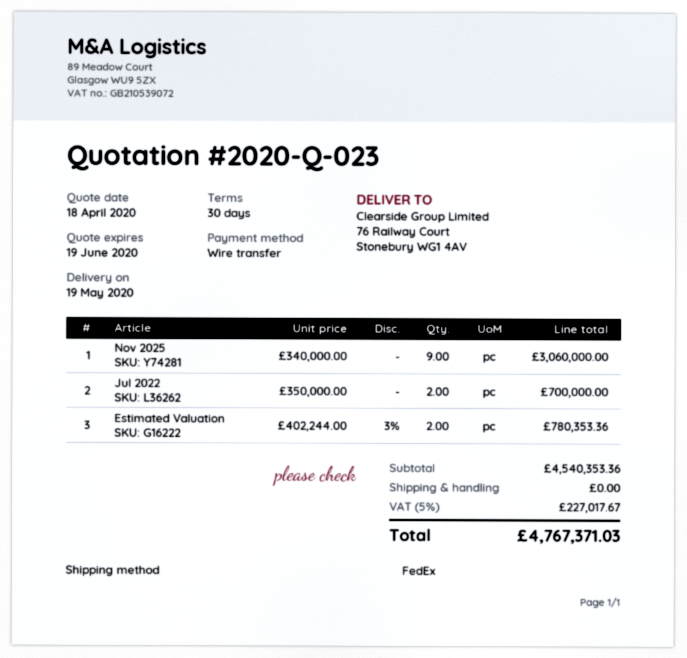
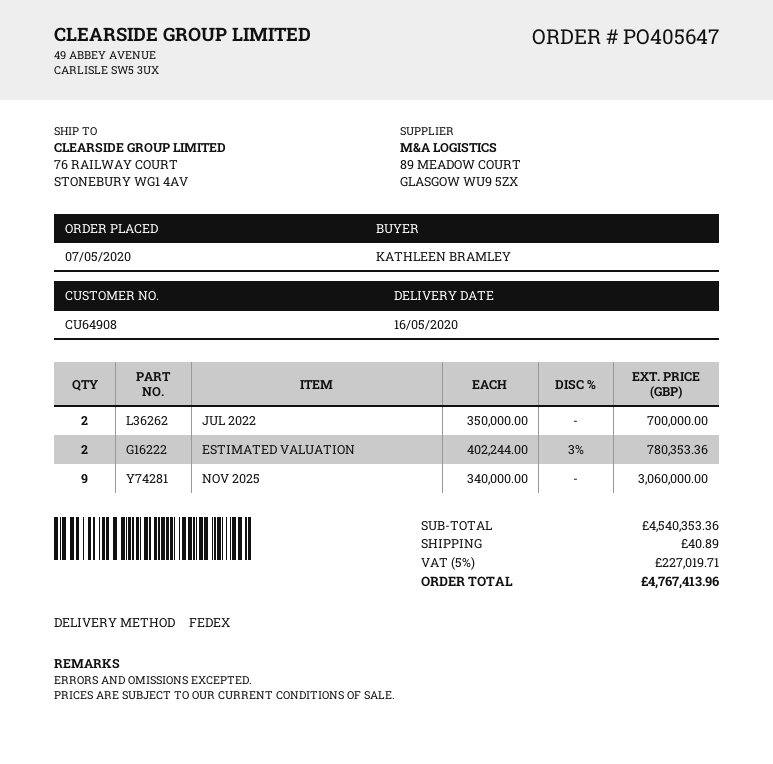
delivery date: 2020-05-19 -> 2020-05-16
shipping: 0.00 -> 40.89
tax: 5% = 227017.67 -> 5% = 227019.71
total: 4767371.03 -> 4767413.96

